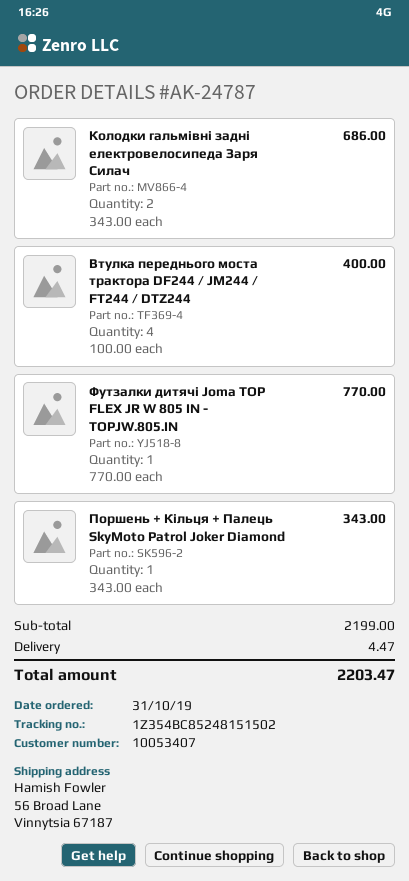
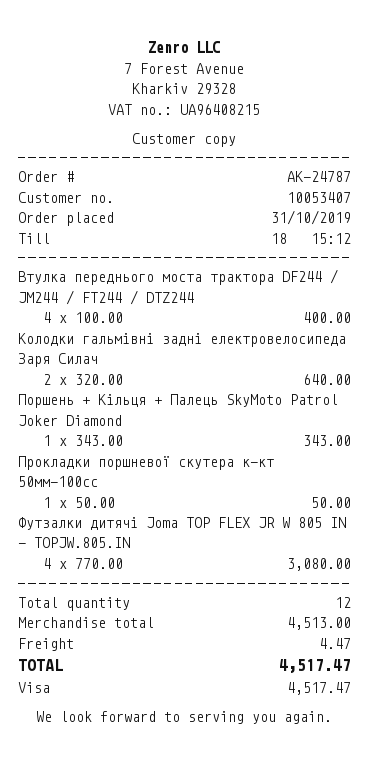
Колодки гальмівні задні електровелосипеда Заря Силач: 2 x 343.00 = 686.00 -> 2 x 320.00 = 640.00
Футзалки дитячі Joma TOP FLEX JR W 805 IN - TOPJW.805.IN: 1 x 770.00 = 770.00 -> 4 x 770.00 = 3080.00
Прокладки поршневої скутера к-кт 50мм-100cc: none -> 1 x 50.00 = 50.00
subtotal: 2199.00 -> 4513.00
total: 2203.47 -> 4517.47

